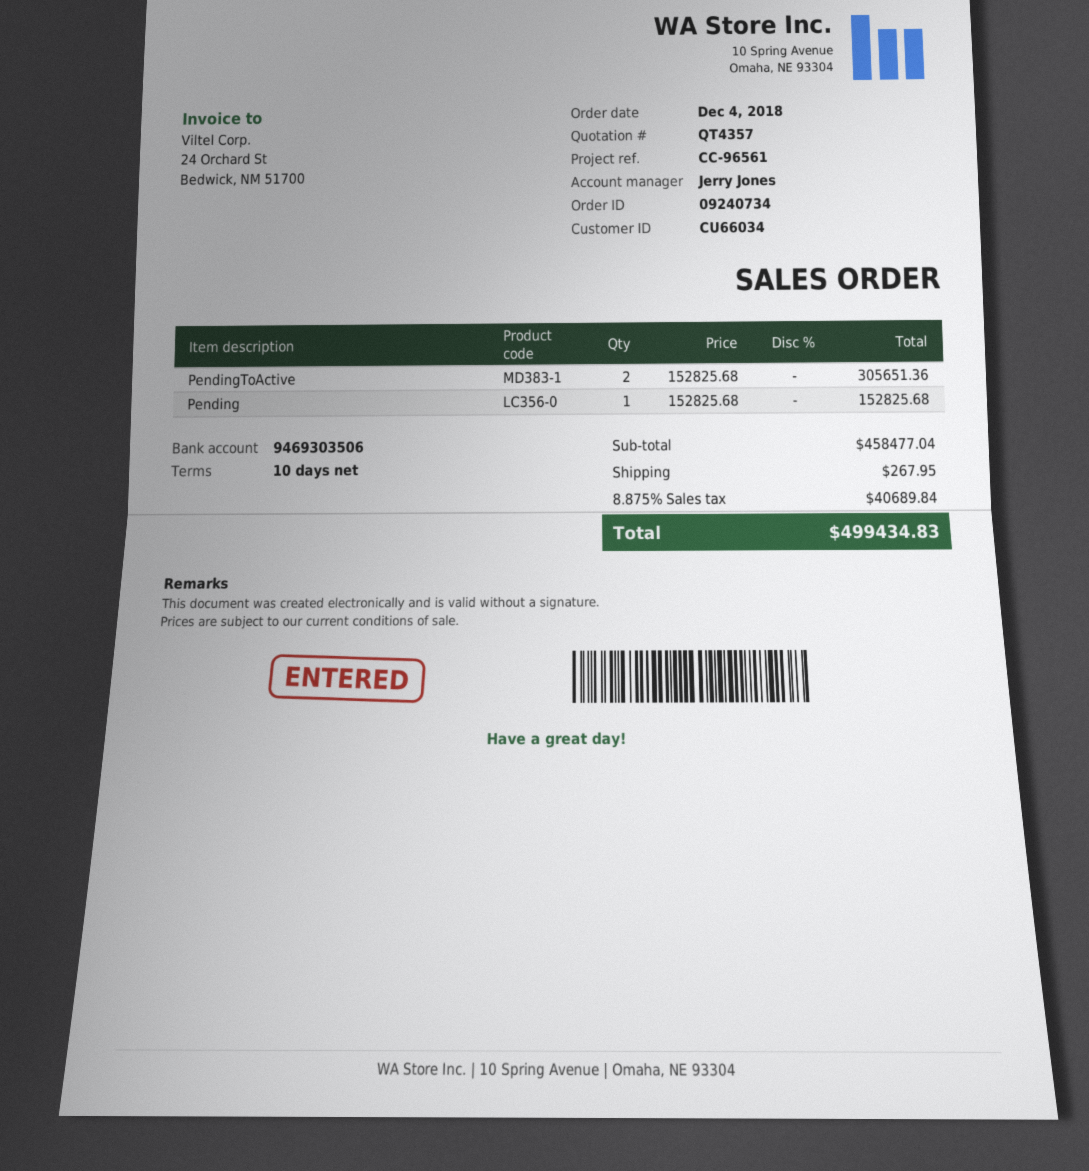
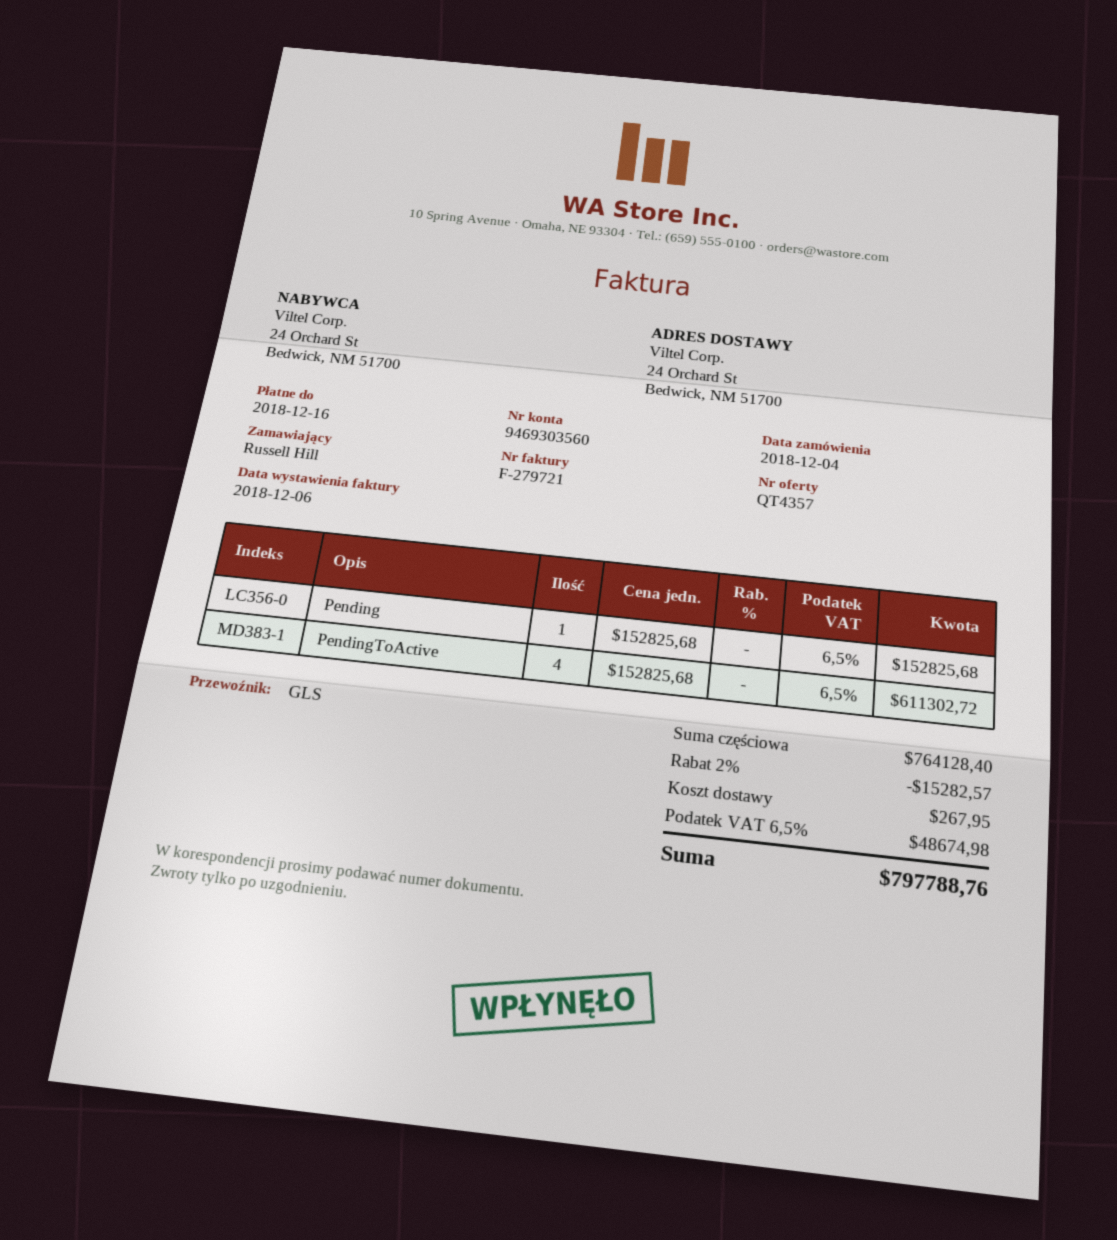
bank account: 9469303506 -> 9469303560
PendingToActive: 2 x 152825.68 = 305651.36 -> 4 x 152825.68 = 611302.72
subtotal: 458477.04 -> 764128.40
discount: none -> 2% = 15282.57
tax: 8.875% = 40689.84 -> 6.5% = 48674.98
total: 499434.83 -> 797788.76

